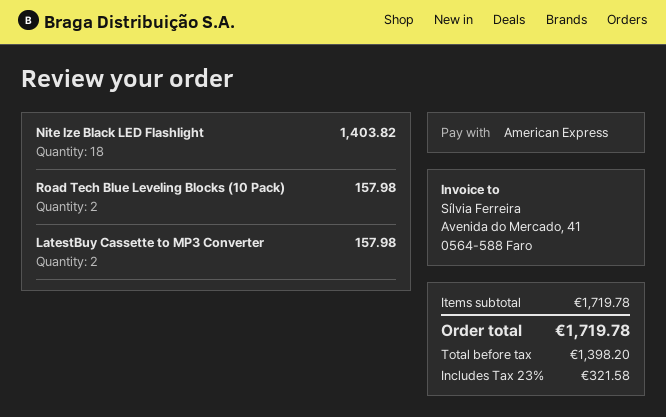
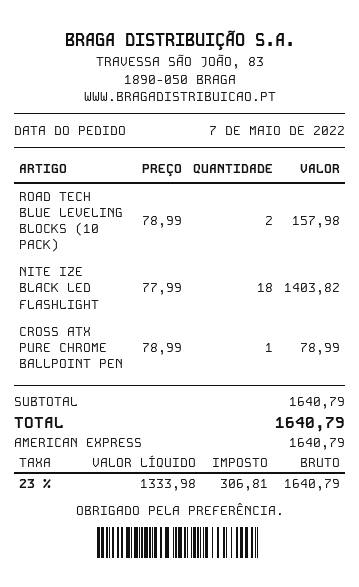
LatestBuy Cassette to MP3 Converter: 2 for 157.98 -> none
CROSS ATX PURE CHROME BALLPOINT PEN: none -> 1 for 78.99
subtotal: 1719.78 -> 1640.79
net: 1398.20 -> 1333.98
tax: 23% = 321.58 -> 23% = 306.81
total: 1719.78 -> 1640.79

